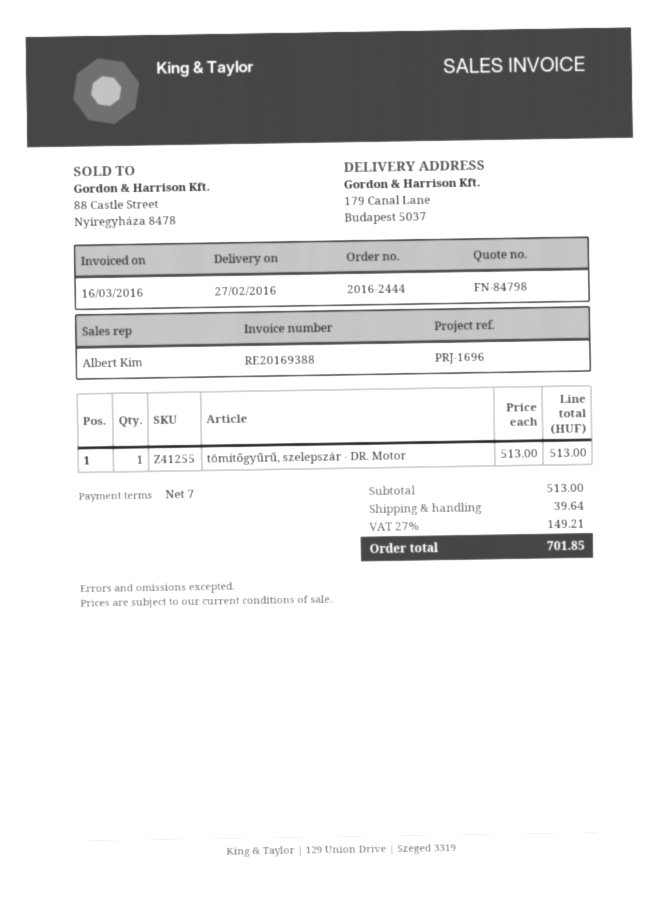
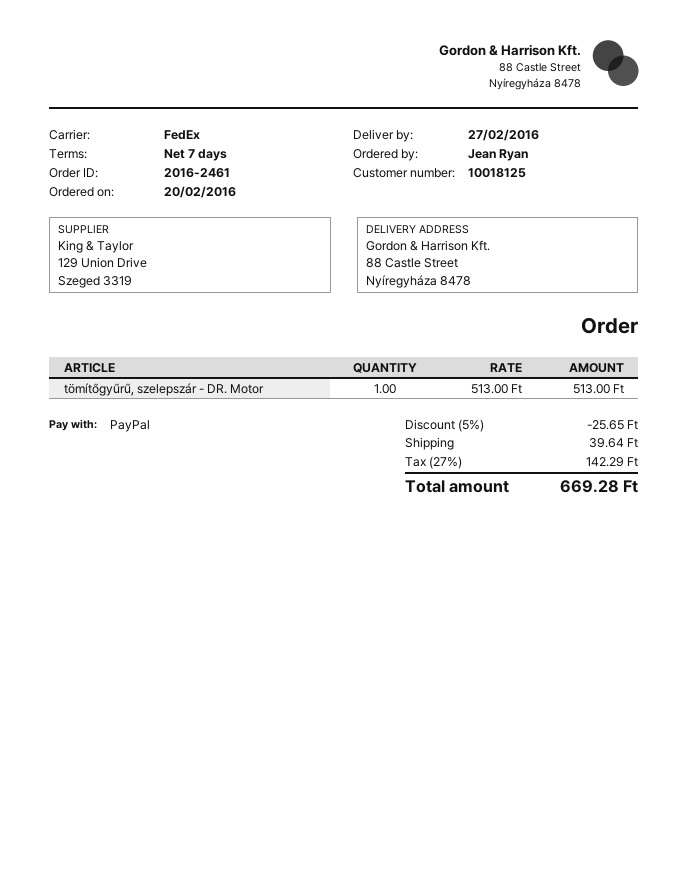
order number: 2016-2444 -> 2016-2461
ship to: 179 Canal Lane, Budapest 5037 -> 88 Castle Street, Nyíregyháza 8478
discount: none -> 5% = 25.65
tax: 27% = 149.21 -> 27% = 142.29
total: 701.85 -> 669.28

